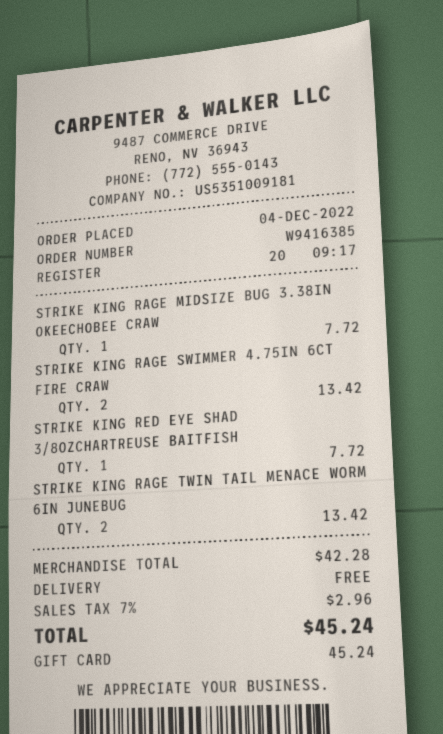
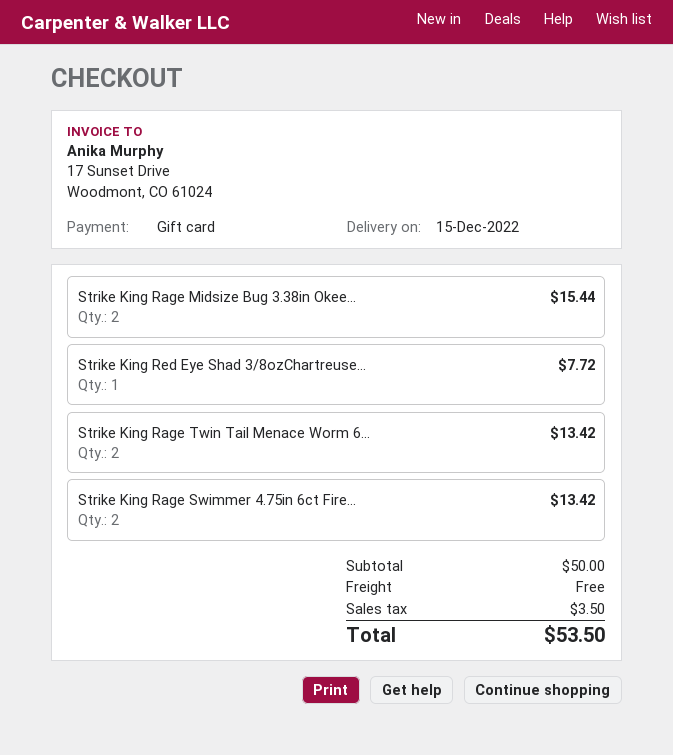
STRIKE KING RAGE MIDSIZE BUG 3.38IN OKEECHOBEE CRAW: 1 for 7.72 -> 2 for 15.44
subtotal: 42.28 -> 50.00
tax: 2.96 -> 3.50
total: 45.24 -> 53.50

